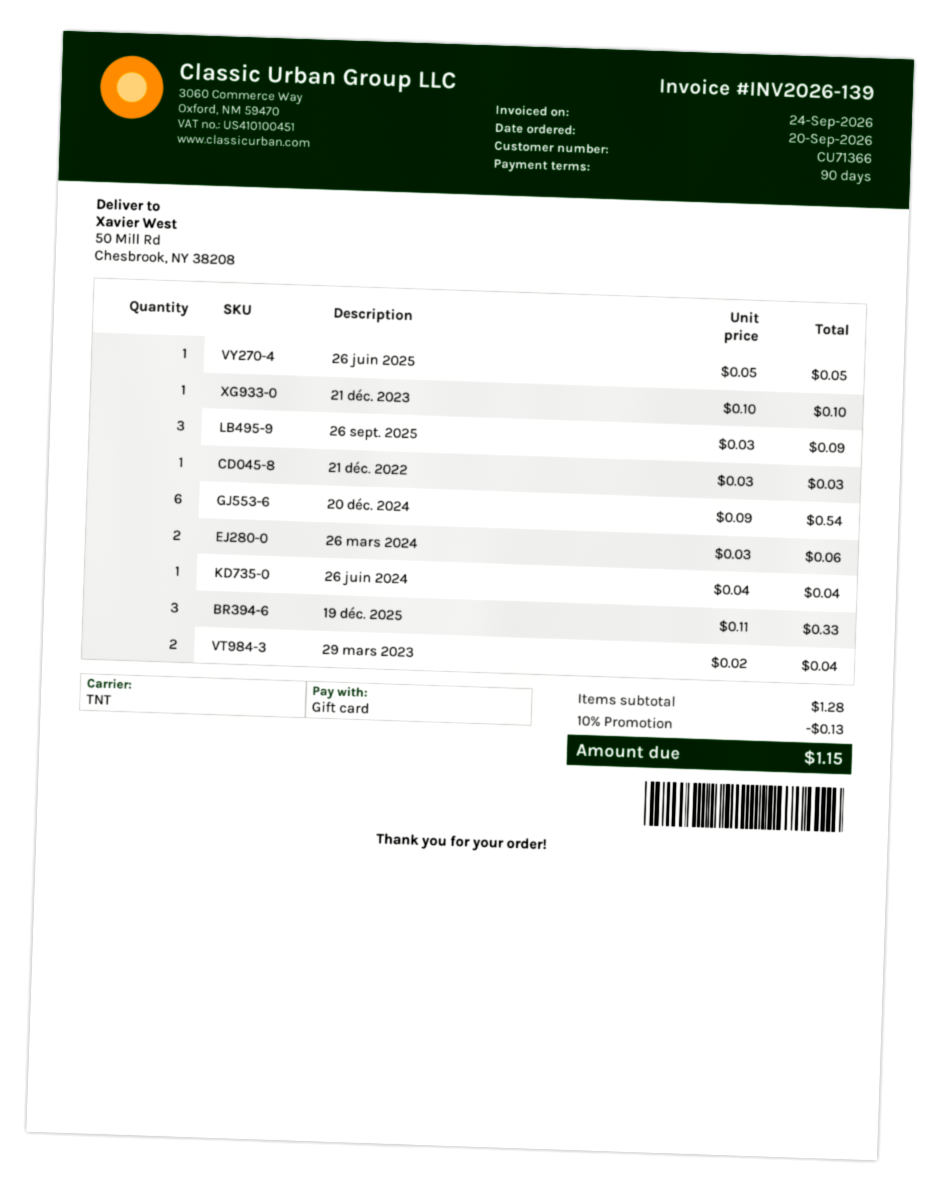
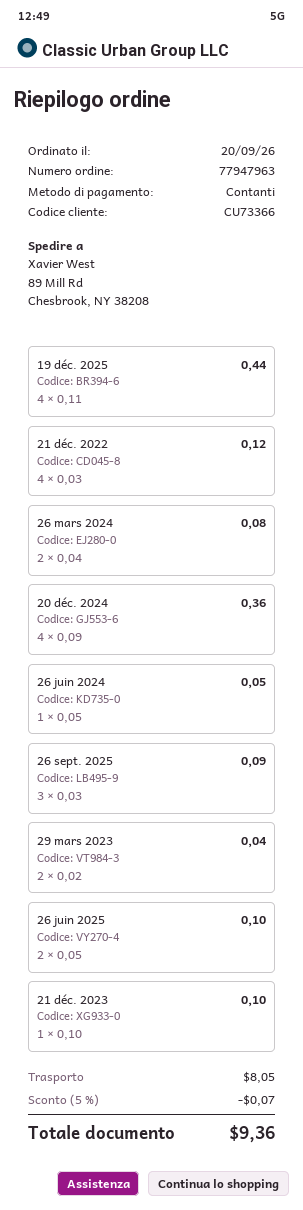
customer number: CU71366 -> CU73366
payment method: gift card -> cash
ship to: 50 Mill Rd, Chesbrook, NY 38208 -> 89 Mill Rd, Chesbrook, NY 38208
26 juin 2025: 1 x 0.05 = 0.05 -> 2 x 0.05 = 0.10
21 déc. 2022: 1 x 0.03 = 0.03 -> 4 x 0.03 = 0.12
20 déc. 2024: 6 x 0.09 = 0.54 -> 4 x 0.09 = 0.36
26 mars 2024: 2 x 0.03 = 0.06 -> 2 x 0.04 = 0.08
26 juin 2024: 1 x 0.04 = 0.04 -> 1 x 0.05 = 0.05
19 déc. 2025: 3 x 0.11 = 0.33 -> 4 x 0.11 = 0.44
discount: 10% = 0.13 -> 5% = 0.07
shipping: none -> 8.05
total: 1.15 -> 9.36

